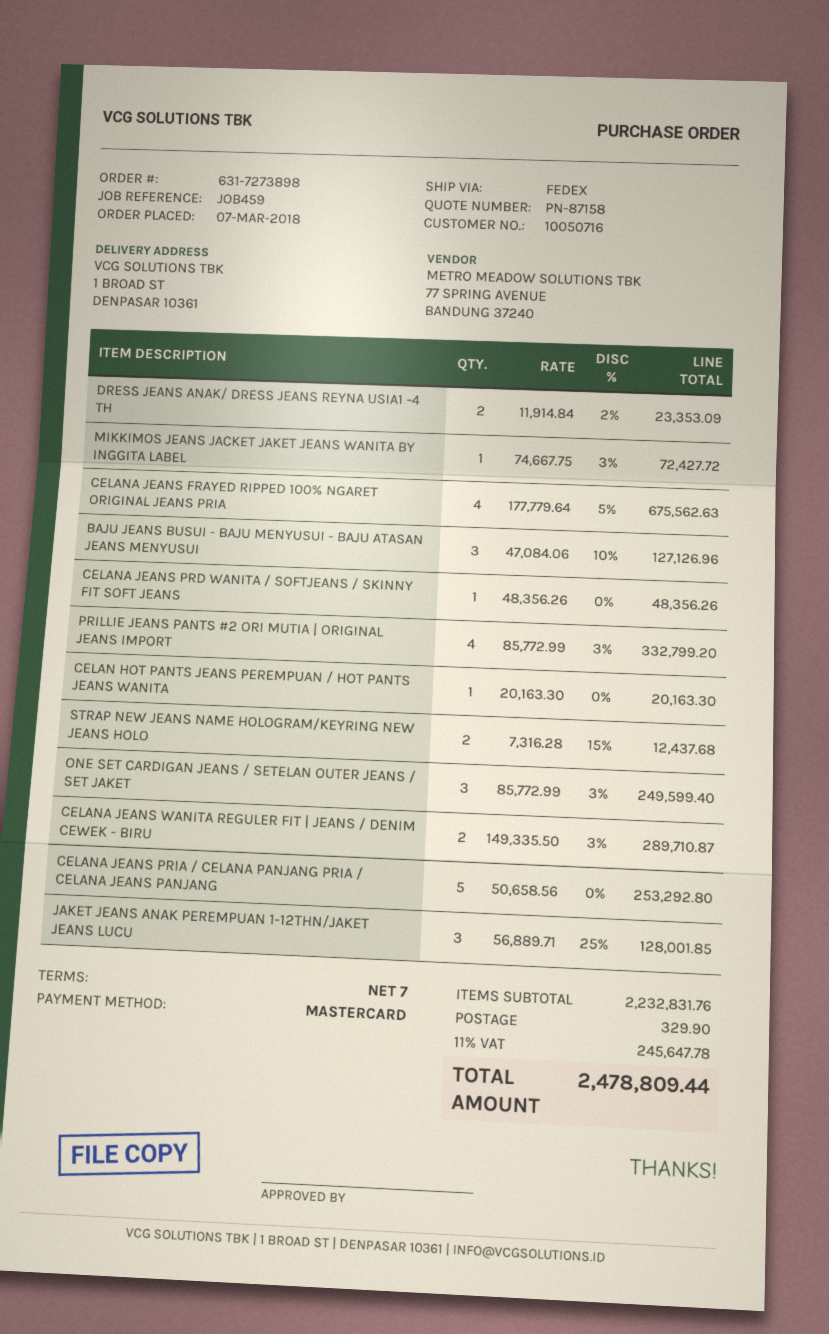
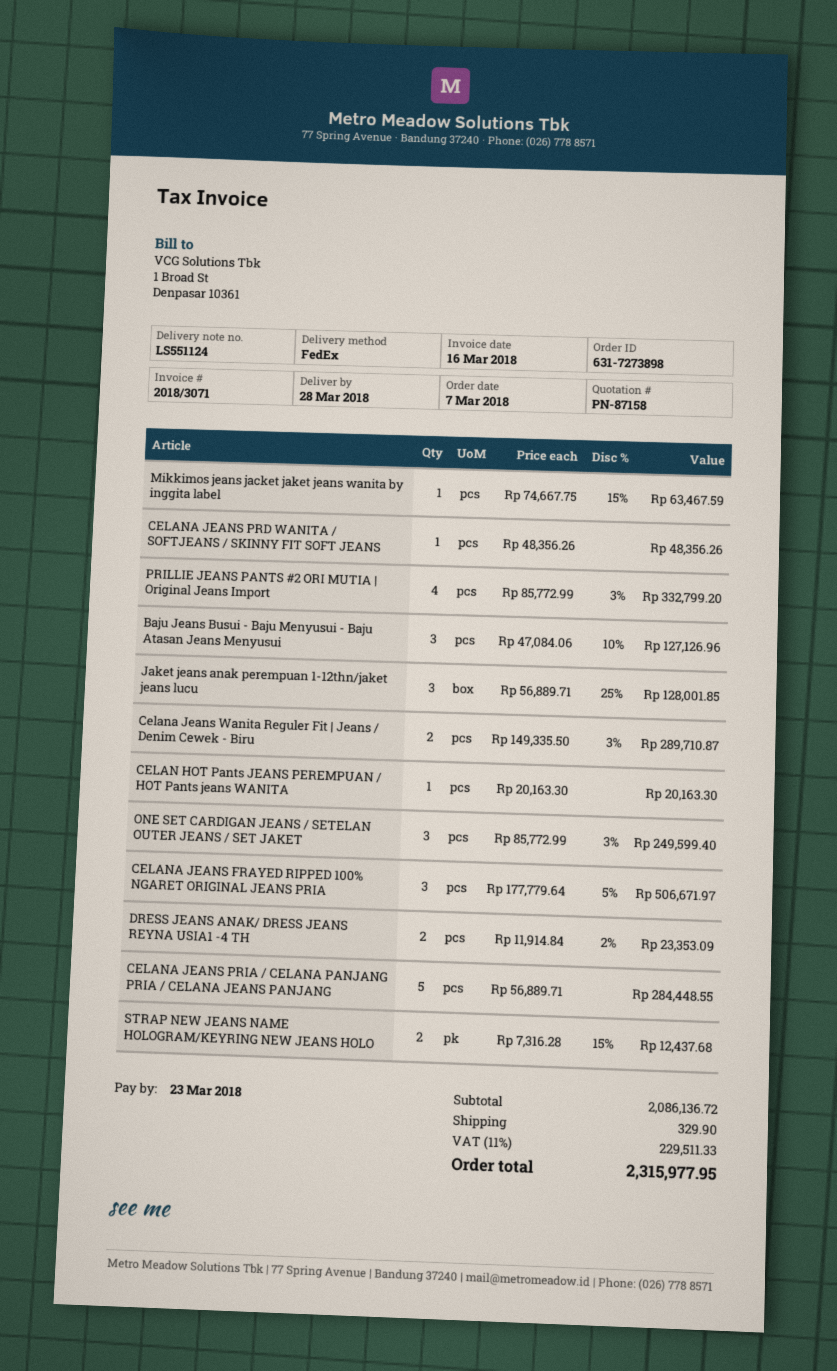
MIKKIMOS JEANS JACKET JAKET JEANS WANITA BY INGGITA LABEL: 1 x 74667.75 - 3% = 72427.72 -> 1 x 74667.75 - 15% = 63467.59
CELANA JEANS FRAYED RIPPED 100% NGARET ORIGINAL JEANS PRIA: 4 x 177779.64 - 5% = 675562.63 -> 3 x 177779.64 - 5% = 506671.97
CELANA JEANS PRIA / CELANA PANJANG PRIA / CELANA JEANS PANJANG: 5 x 50658.56 = 253292.80 -> 5 x 56889.71 = 284448.55
subtotal: 2232831.76 -> 2086136.72
tax: 11% = 245647.78 -> 11% = 229511.33
total: 2478809.44 -> 2315977.95

